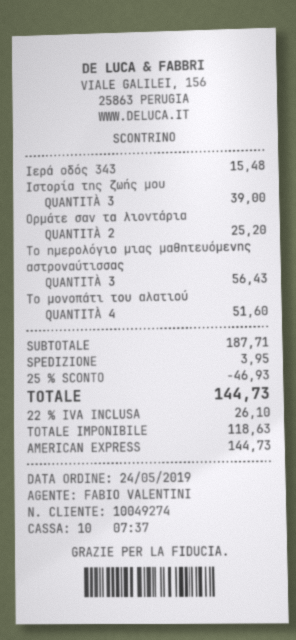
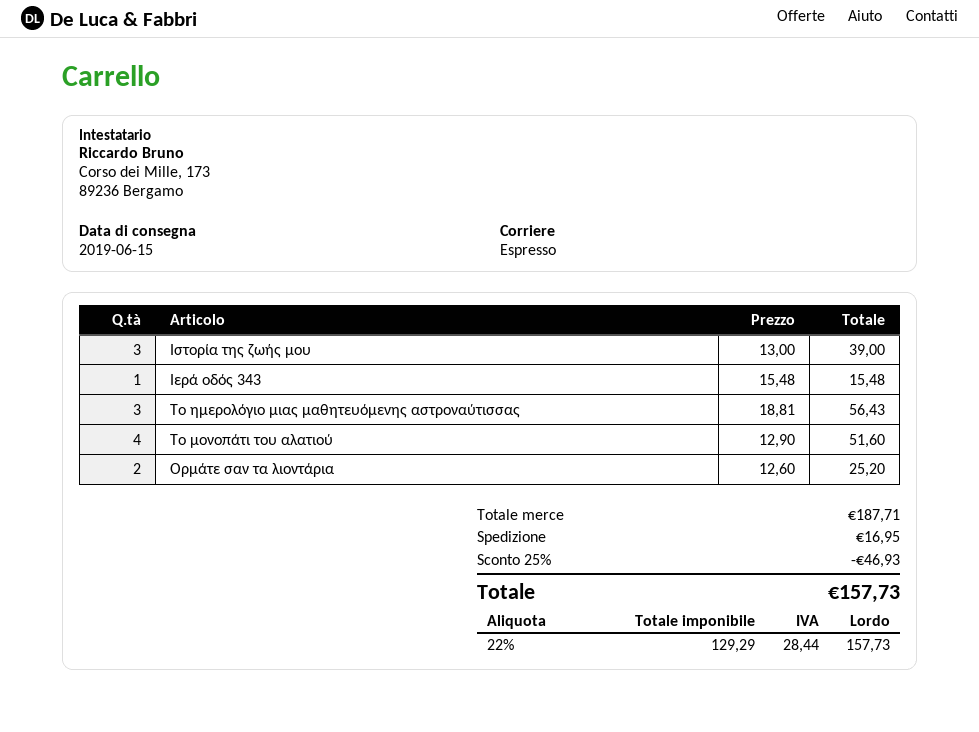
shipping: 3.95 -> 16.95
net: 118.63 -> 129.29
tax: 22% = 26.10 -> 22% = 28.44
total: 144.73 -> 157.73

